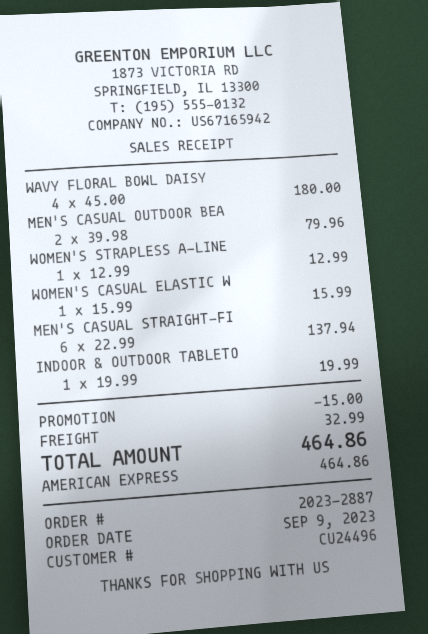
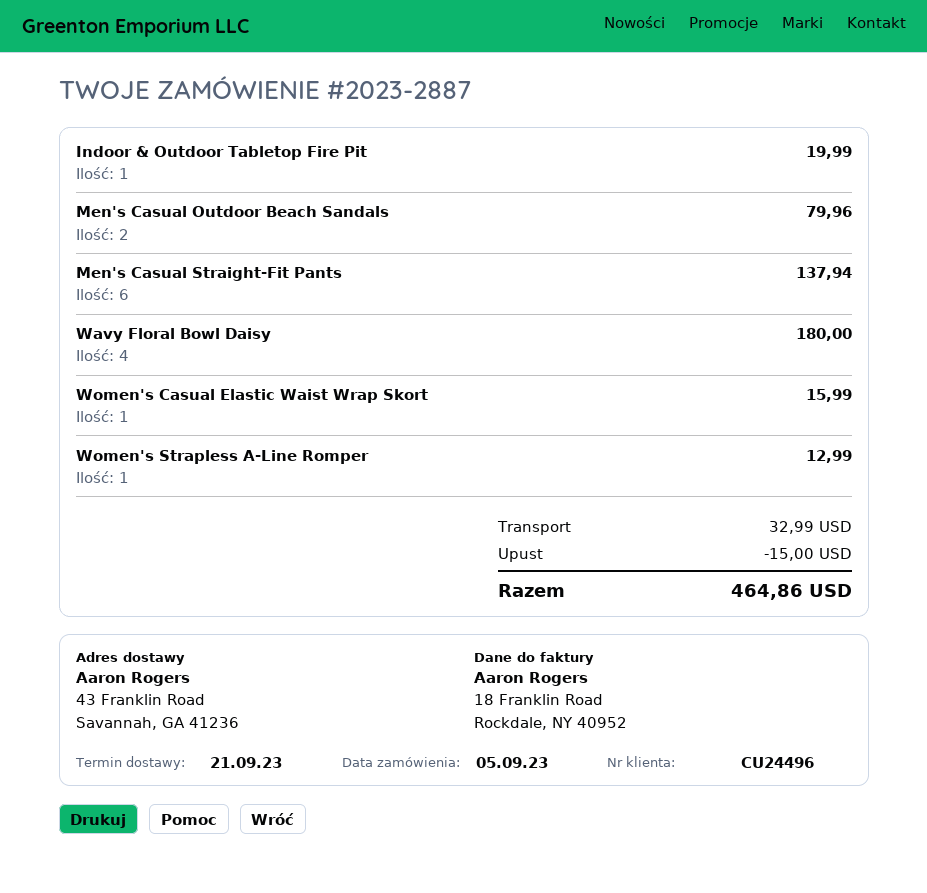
order date: 2023-09-09 -> 2023-09-05

